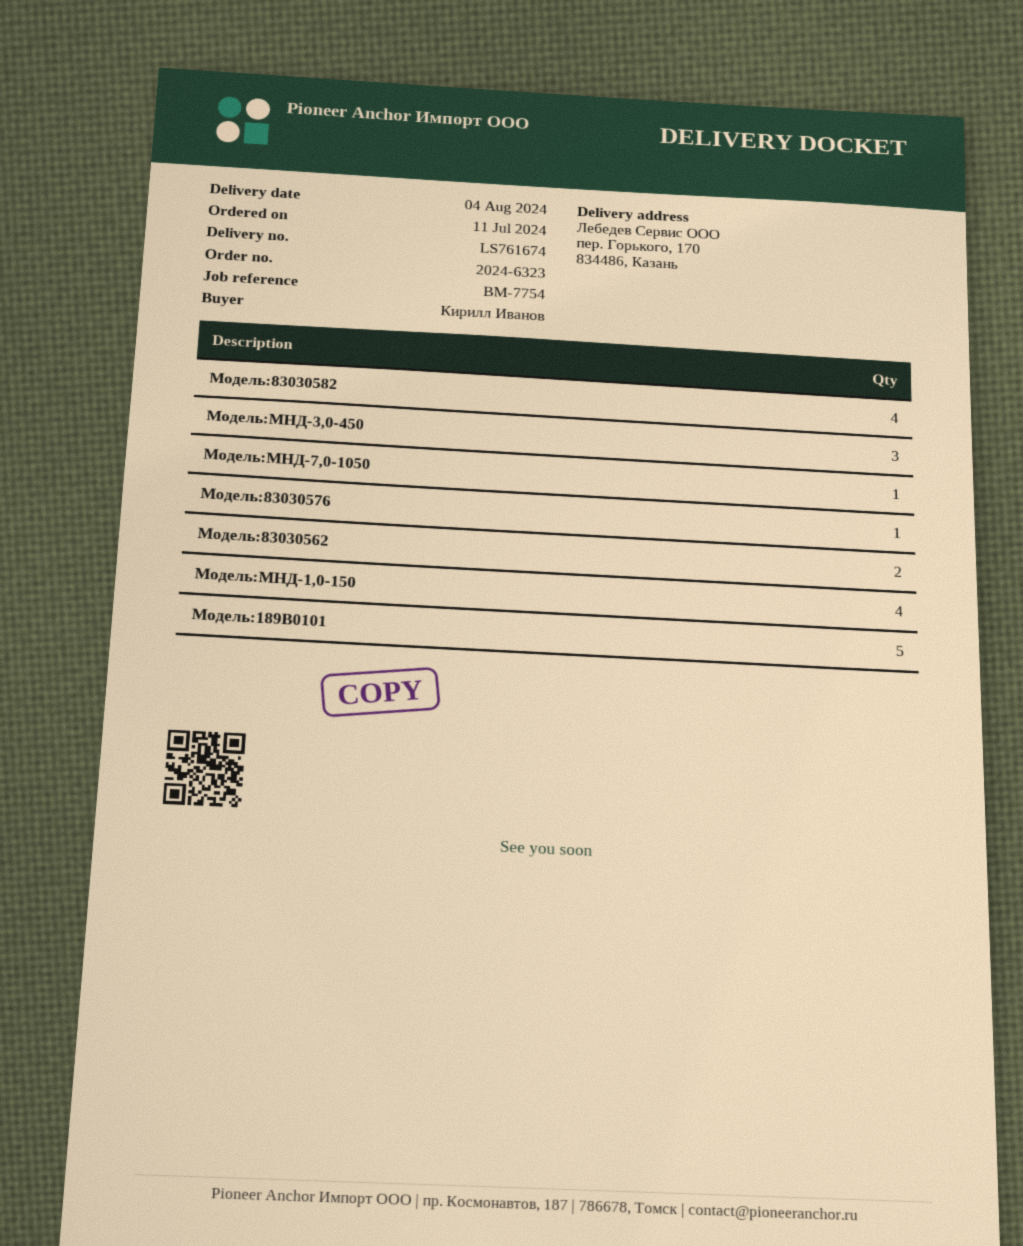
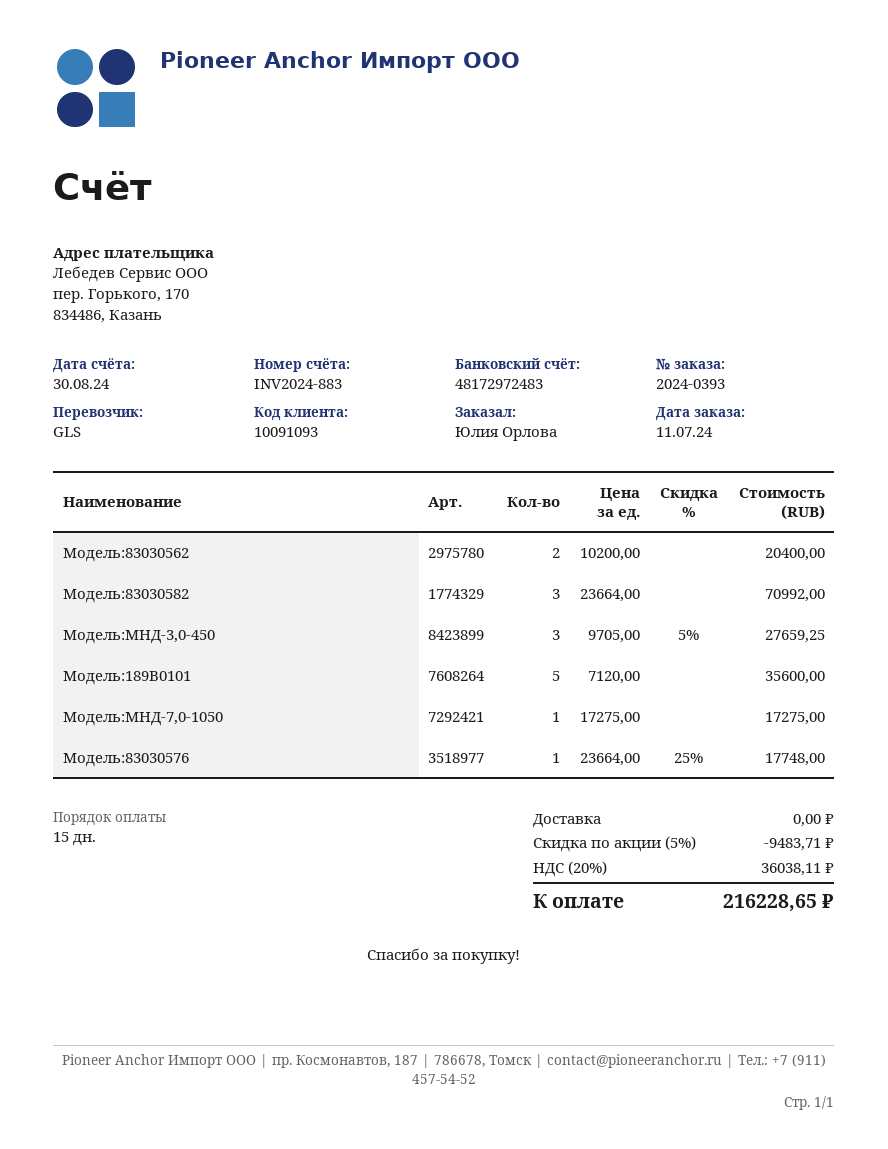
order number: 2024-6323 -> 2024-0393
ordered by: Кирилл Иванов -> Юлия Орлова
Модель:83030582: 4 -> 3
Модель:МНД-1,0-150: 4 -> none

